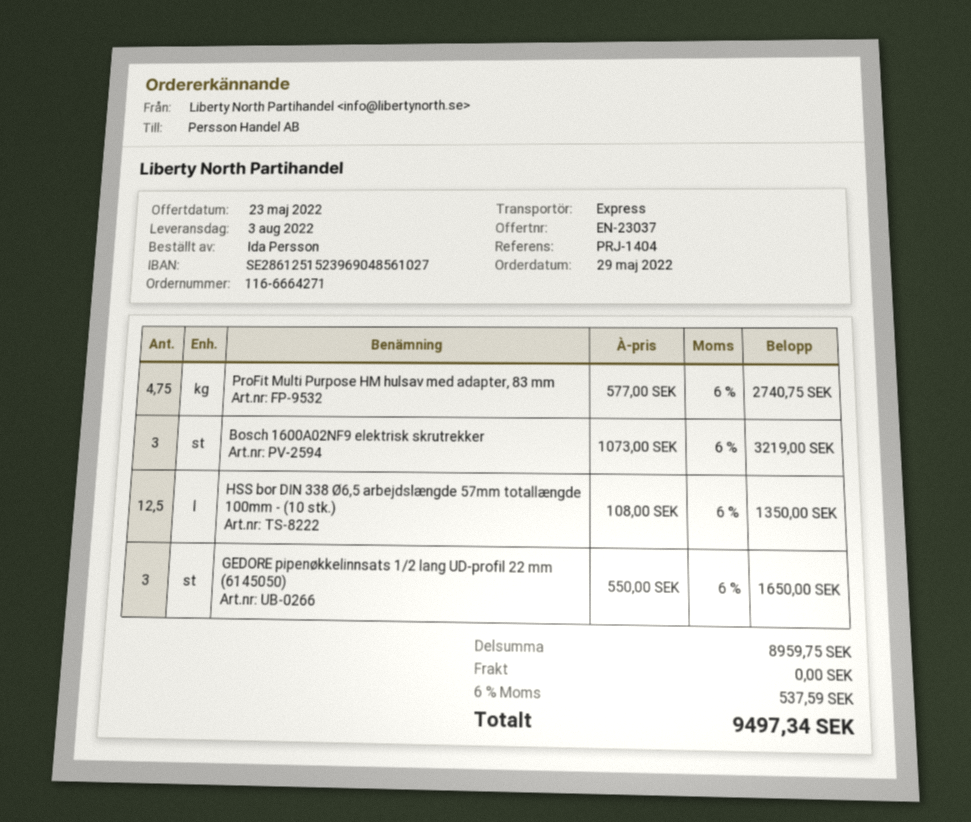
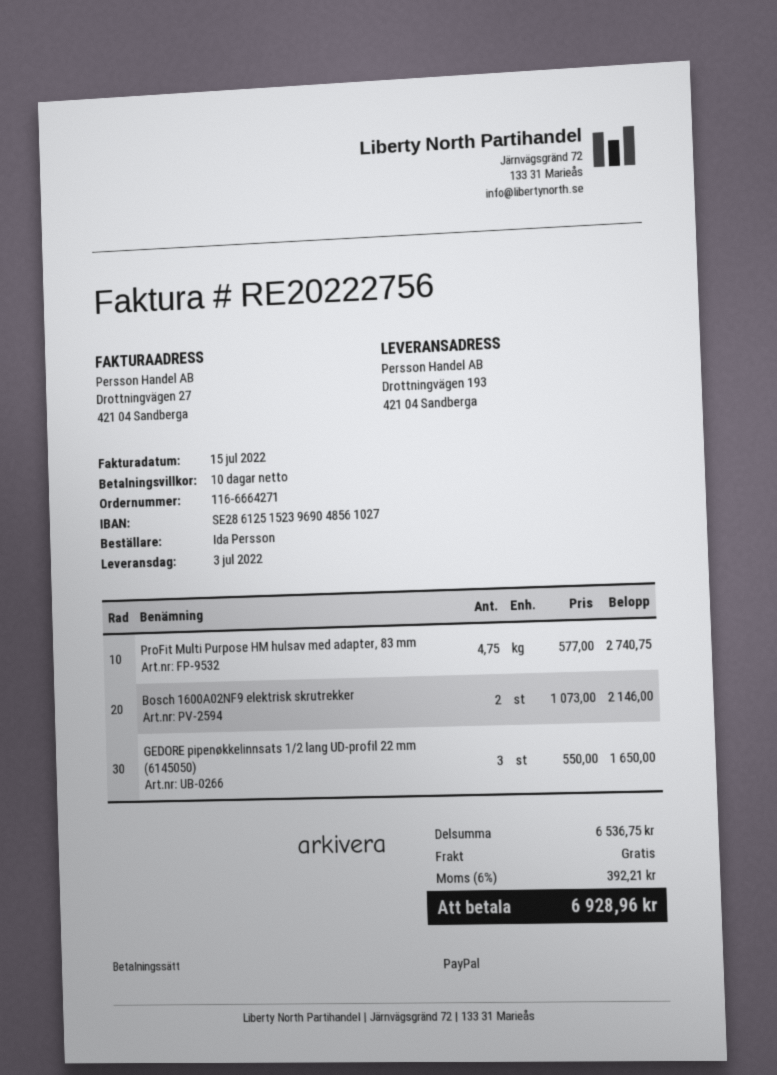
delivery date: 2022-08-03 -> 2022-07-03
Bosch 1600A02NF9 elektrisk skrutrekker: 3 x 1073.00 = 3219.00 -> 2 x 1073.00 = 2146.00
HSS bor DIN 338 Ø6,5 arbejdslængde 57mm totallængde 100mm - (10 stk.): 12.5 x 108.00 = 1350.00 -> none
subtotal: 8959.75 -> 6536.75
tax: 6% = 537.59 -> 6% = 392.21
total: 9497.34 -> 6928.96

